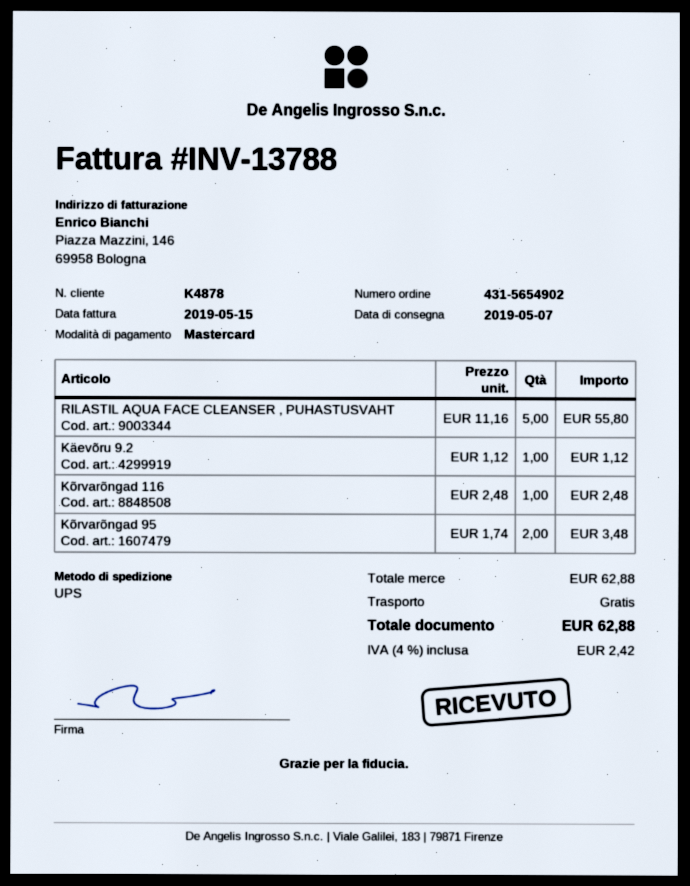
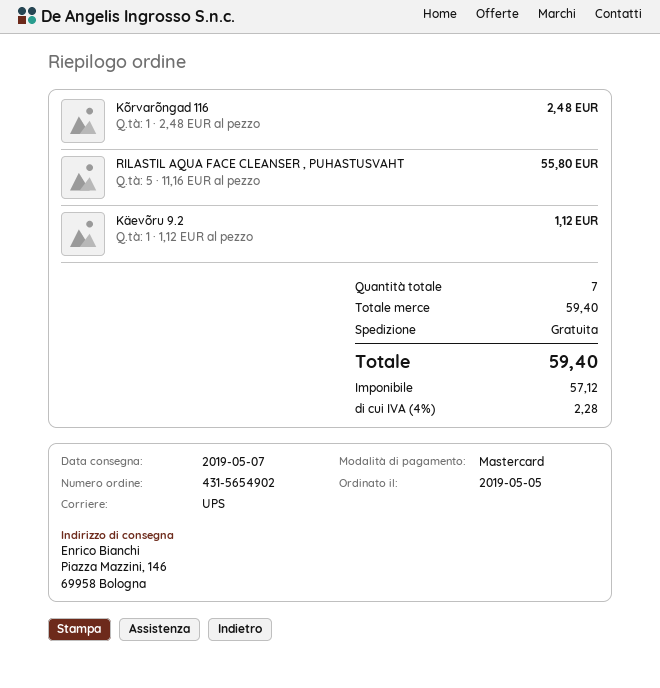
Kõrvarõngad 95: 2 x 1.74 = 3.48 -> none
subtotal: 62.88 -> 59.40
tax: 4% = 2.42 -> 4% = 2.28
total: 62.88 -> 59.40

